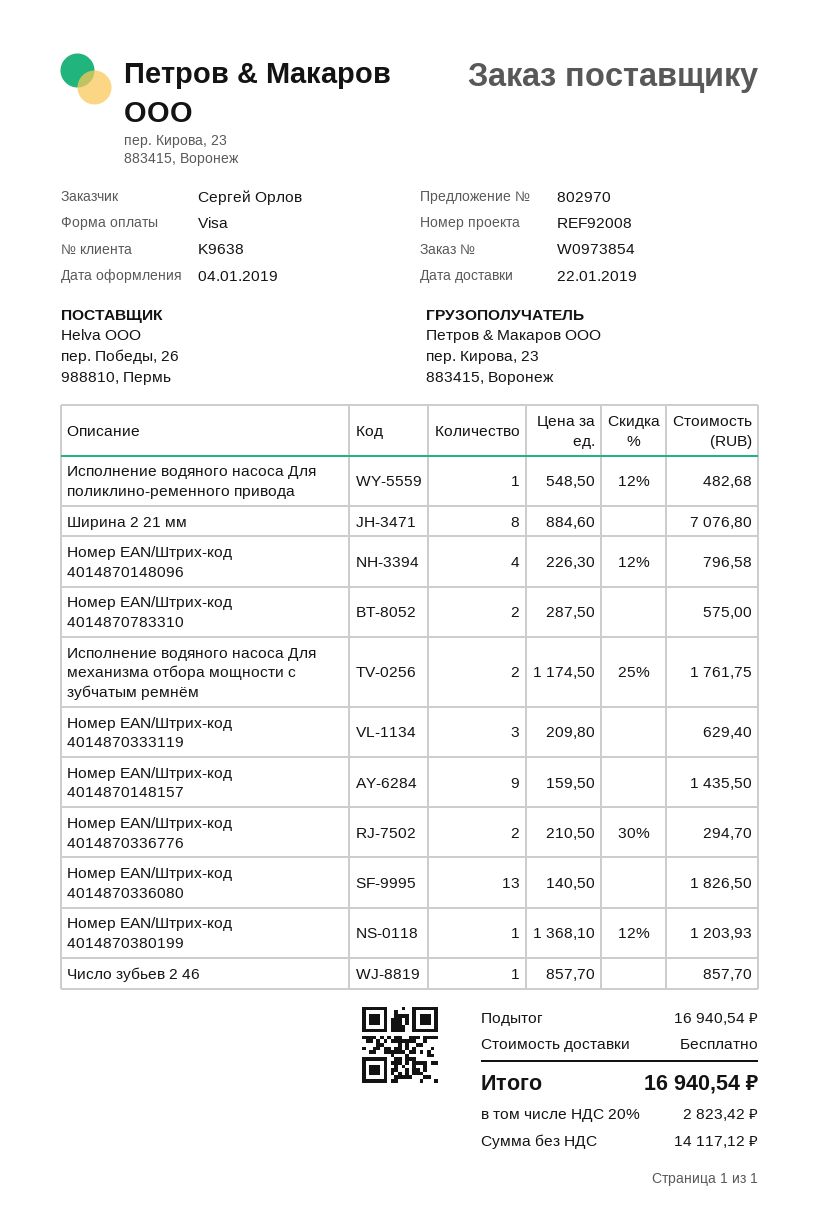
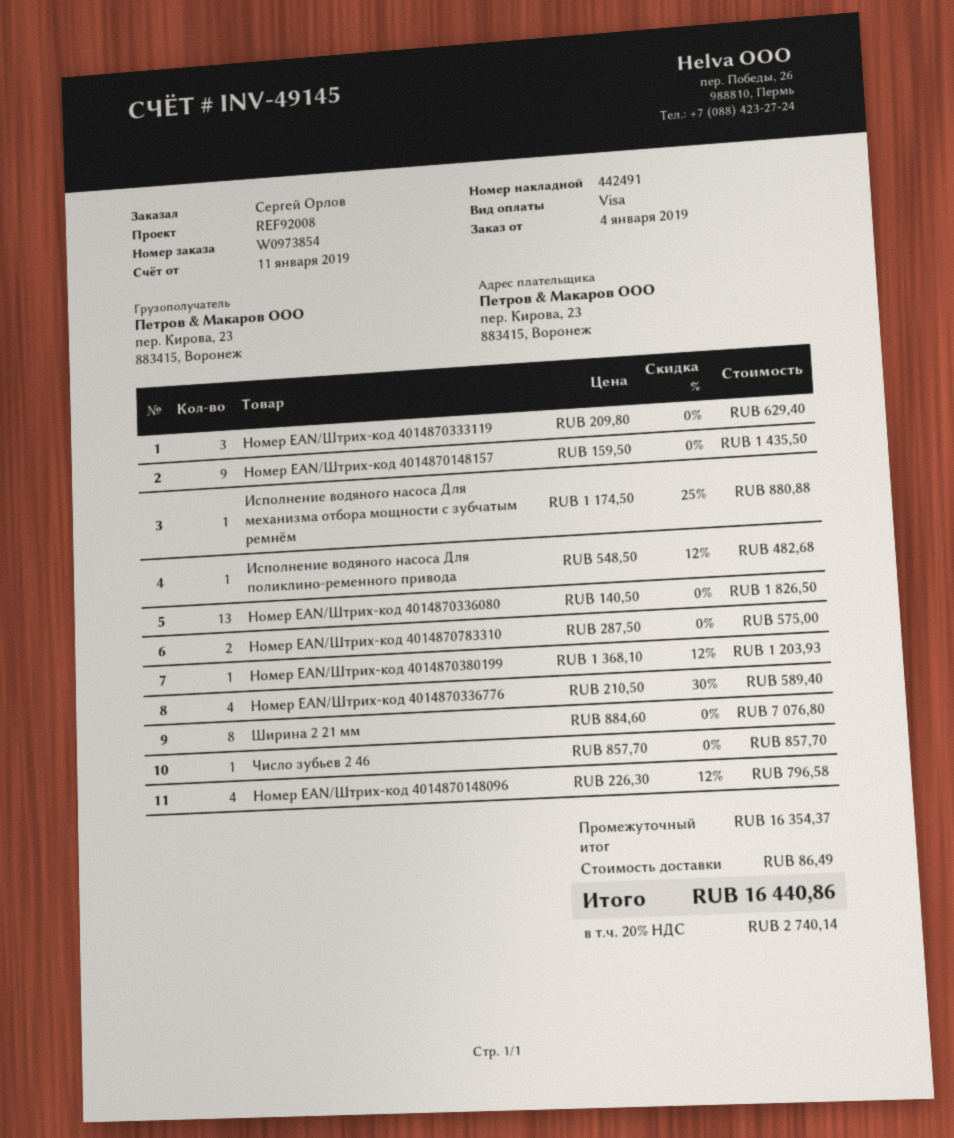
Исполнение водяного насоса Для механизма отбора мощности с зубчатым ремнём: 2 x 1174.50 - 25% = 1761.75 -> 1 x 1174.50 - 25% = 880.88
Номер EAN/Штрих-код 4014870336776: 2 x 210.50 - 30% = 294.70 -> 4 x 210.50 - 30% = 589.40
subtotal: 16940.54 -> 16354.37
shipping: 0.00 -> 86.49
tax: 20% = 2823.42 -> 20% = 2740.14
total: 16940.54 -> 16440.86

